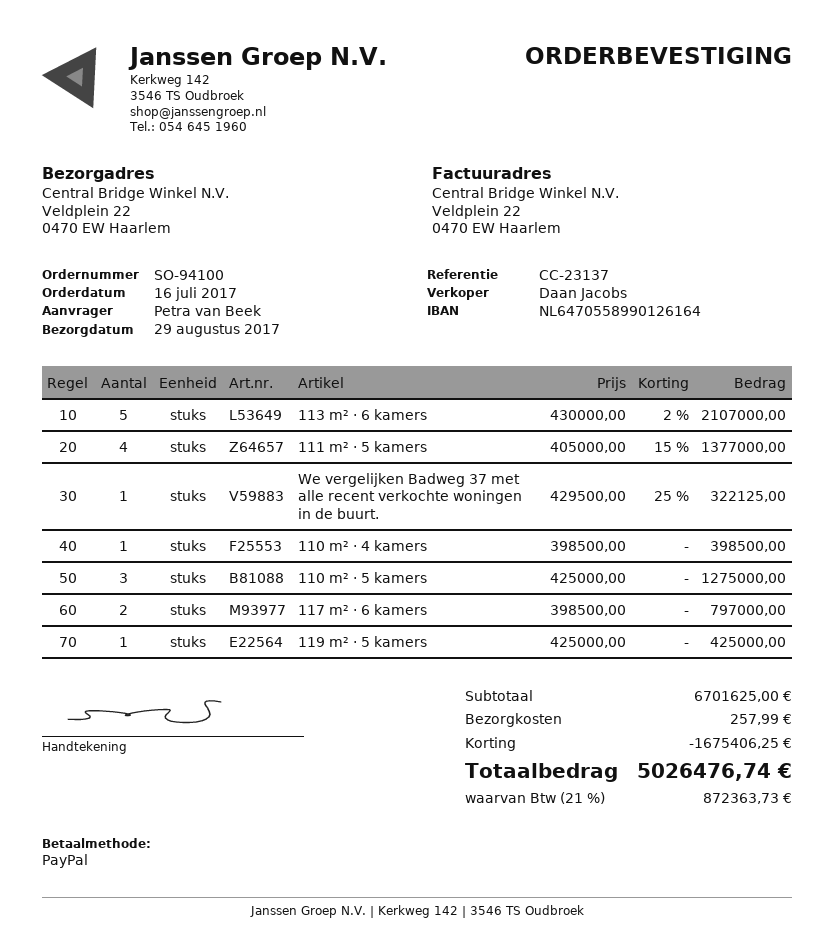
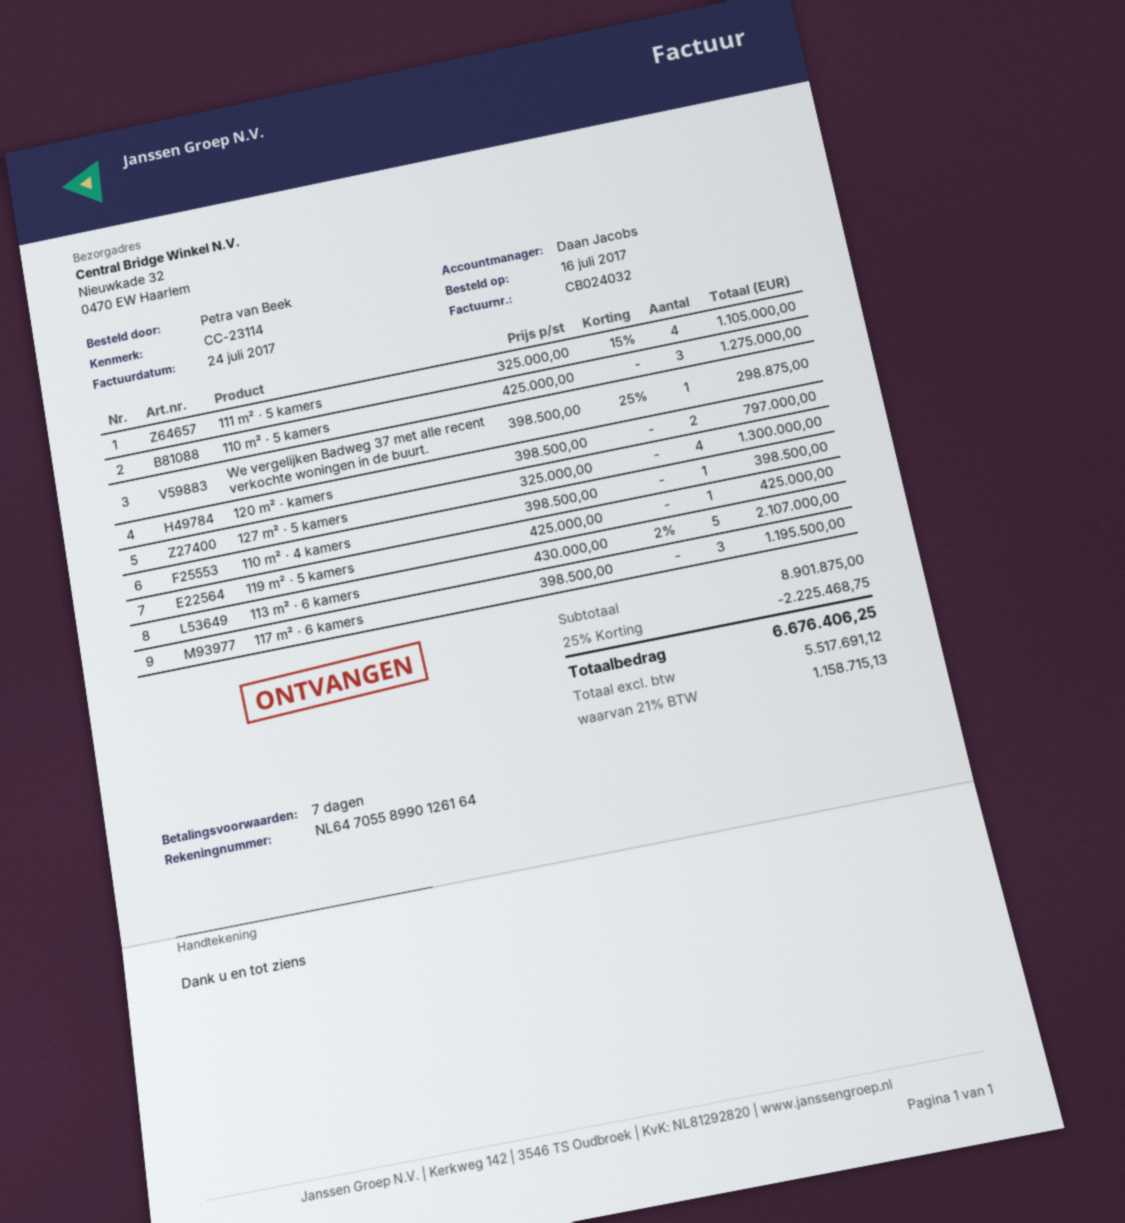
reference: CC-23137 -> CC-23114
ship to: Veldplein 22, 0470 EW Haarlem -> Nieuwkade 32, 0470 EW Haarlem
111 m² · 5 kamers: 4 x 405000.00 - 15% = 1377000.00 -> 4 x 325000.00 - 15% = 1105000.00
We vergelijken Badweg 37 met alle recent verkochte woningen in de buurt.: 1 x 429500.00 - 25% = 322125.00 -> 1 x 398500.00 - 25% = 298875.00
117 m² · 6 kamers: 2 x 398500.00 = 797000.00 -> 3 x 398500.00 = 1195500.00
120 m² · kamers: none -> 2 x 398500.00 = 797000.00
127 m² · 5 kamers: none -> 4 x 325000.00 = 1300000.00
subtotal: 6701625.00 -> 8901875.00
discount: 1675406.25 -> 2225468.75
shipping: 257.99 -> none
tax: 21% = 872363.73 -> 21% = 1158715.13
total: 5026476.74 -> 6676406.25

